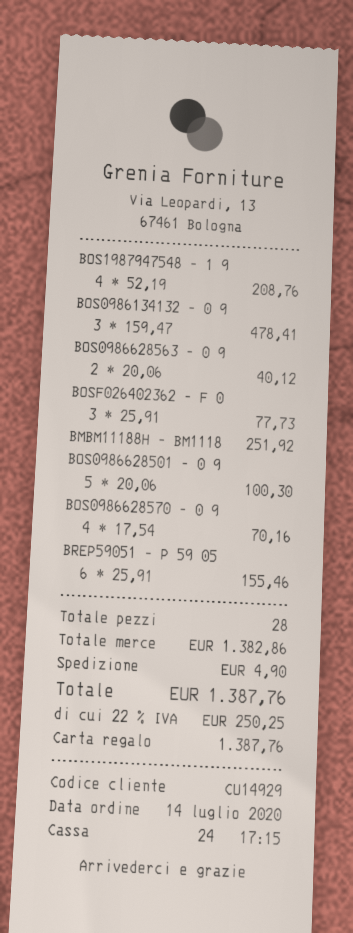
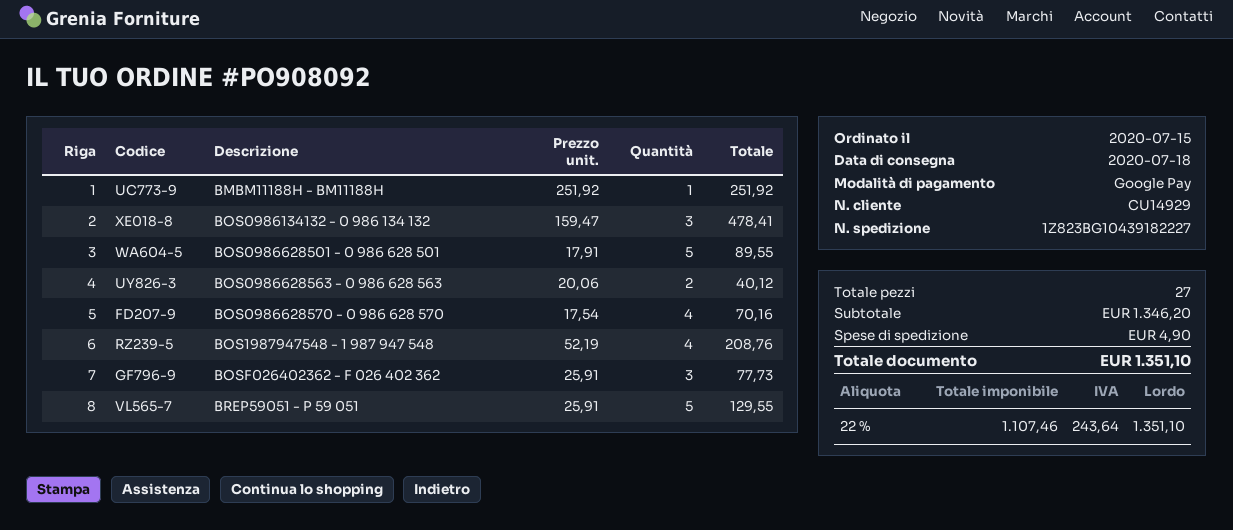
order date: 2020-07-14 -> 2020-07-15
payment method: gift card -> Google Pay
BOS0986628501 - 0 9: 5 x 20.06 = 100.30 -> 5 x 17.91 = 89.55
BREP59051 - P 59 05: 6 x 25.91 = 155.46 -> 5 x 25.91 = 129.55
total quantity: 28 -> 27
subtotal: 1382.86 -> 1346.20
tax: 22% = 250.25 -> 22% = 243.64
total: 1387.76 -> 1351.10

